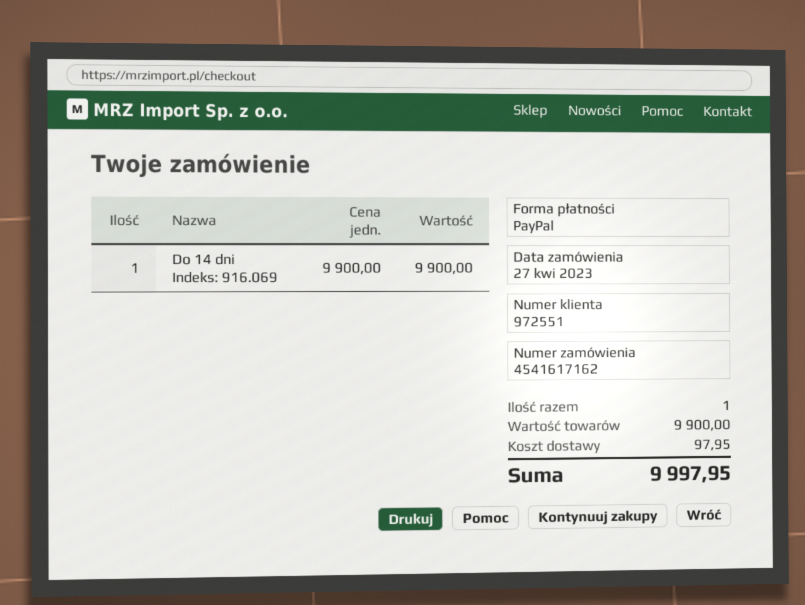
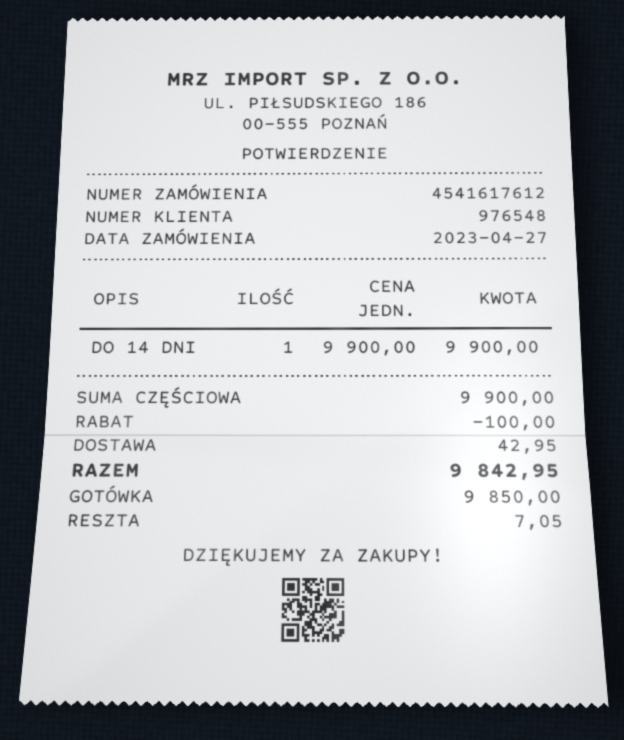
order number: 4541617162 -> 4541617612
customer number: 972551 -> 976548
payment method: PayPal -> cash
discount: none -> 100.00
shipping: 97.95 -> 42.95
total: 9997.95 -> 9842.95

